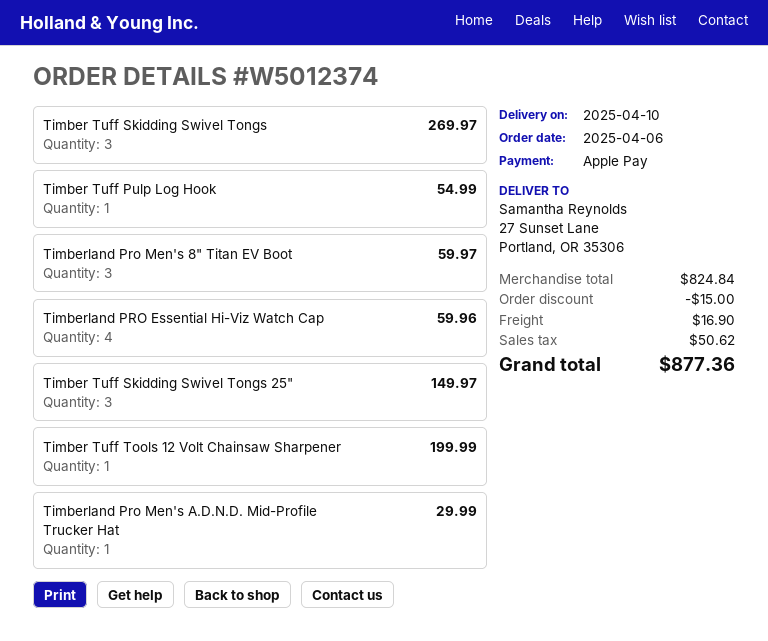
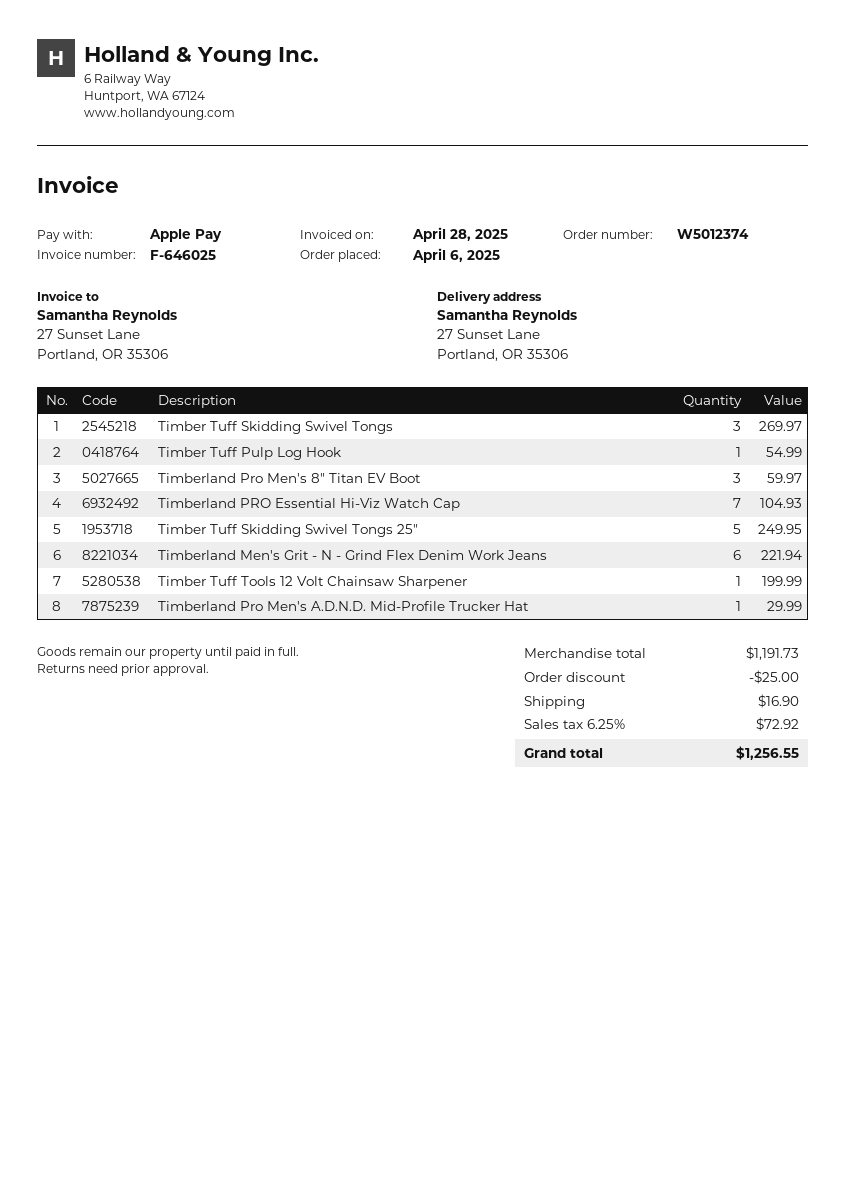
Timberland PRO Essential Hi-Viz Watch Cap: 4 for 59.96 -> 7 for 104.93
Timber Tuff Skidding Swivel Tongs 25": 3 for 149.97 -> 5 for 249.95
Timberland Men's Grit - N - Grind Flex Denim Work Jeans: none -> 6 for 221.94
subtotal: 824.84 -> 1191.73
discount: 15.00 -> 25.00
tax: 50.62 -> 72.92
total: 877.36 -> 1256.55

